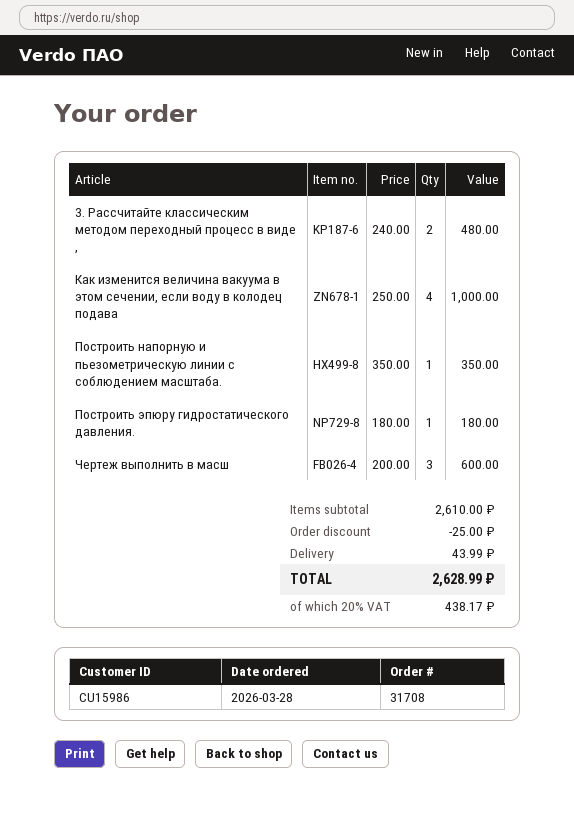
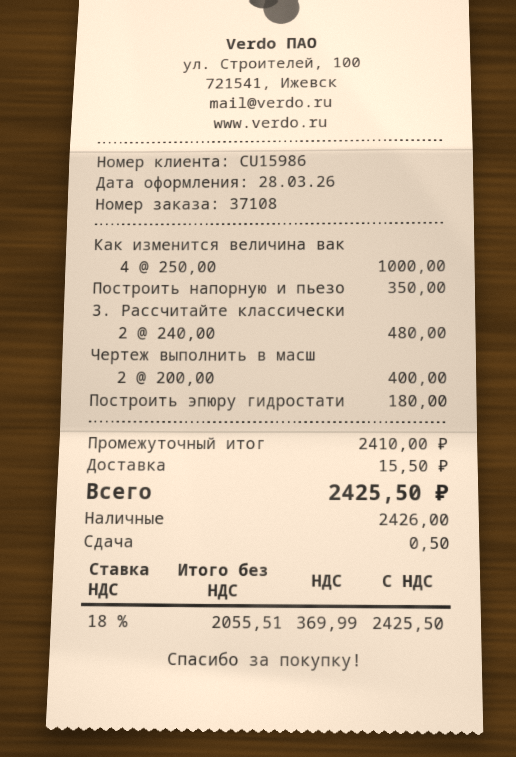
order number: 31708 -> 37108
Чертеж выполнить в масш: 3 x 200.00 = 600.00 -> 2 x 200.00 = 400.00
subtotal: 2610.00 -> 2410.00
discount: 25.00 -> none
shipping: 43.99 -> 15.50
tax: 20% = 438.17 -> 18% = 369.99
total: 2628.99 -> 2425.50

